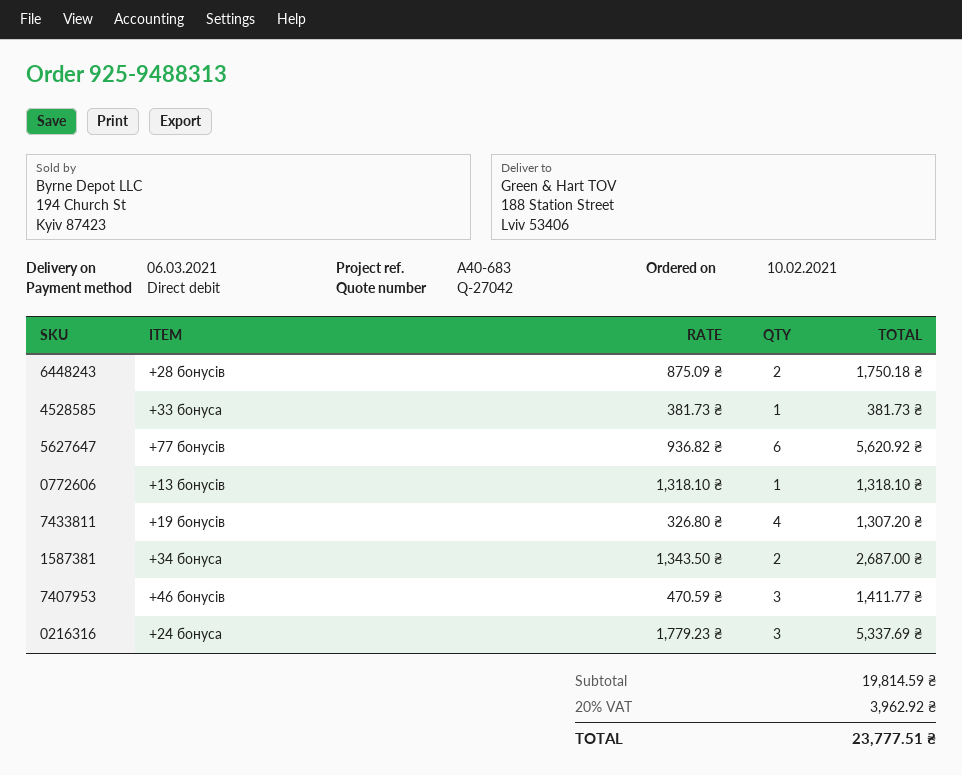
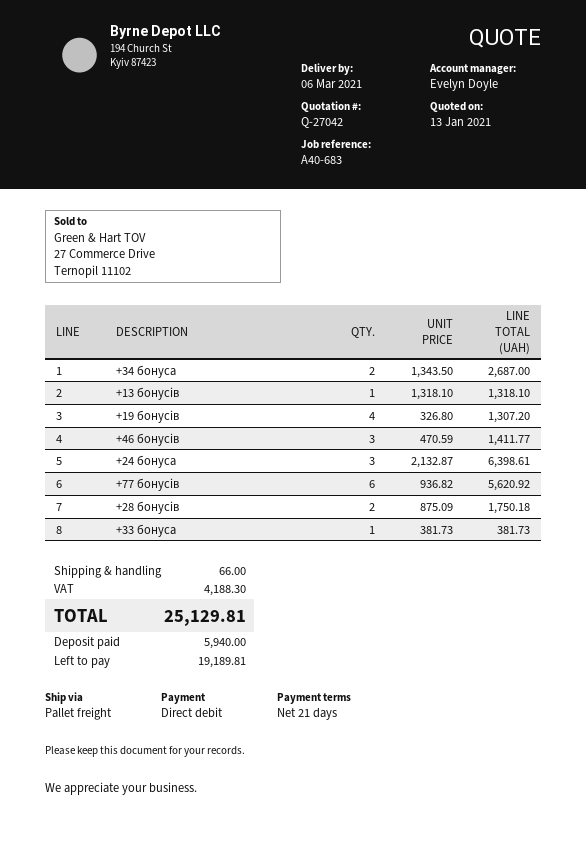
+24 бонуса: 3 x 1779.23 = 5337.69 -> 3 x 2132.87 = 6398.61
shipping: none -> 66.00
tax: 3962.92 -> 4188.30
total: 23777.51 -> 25129.81

